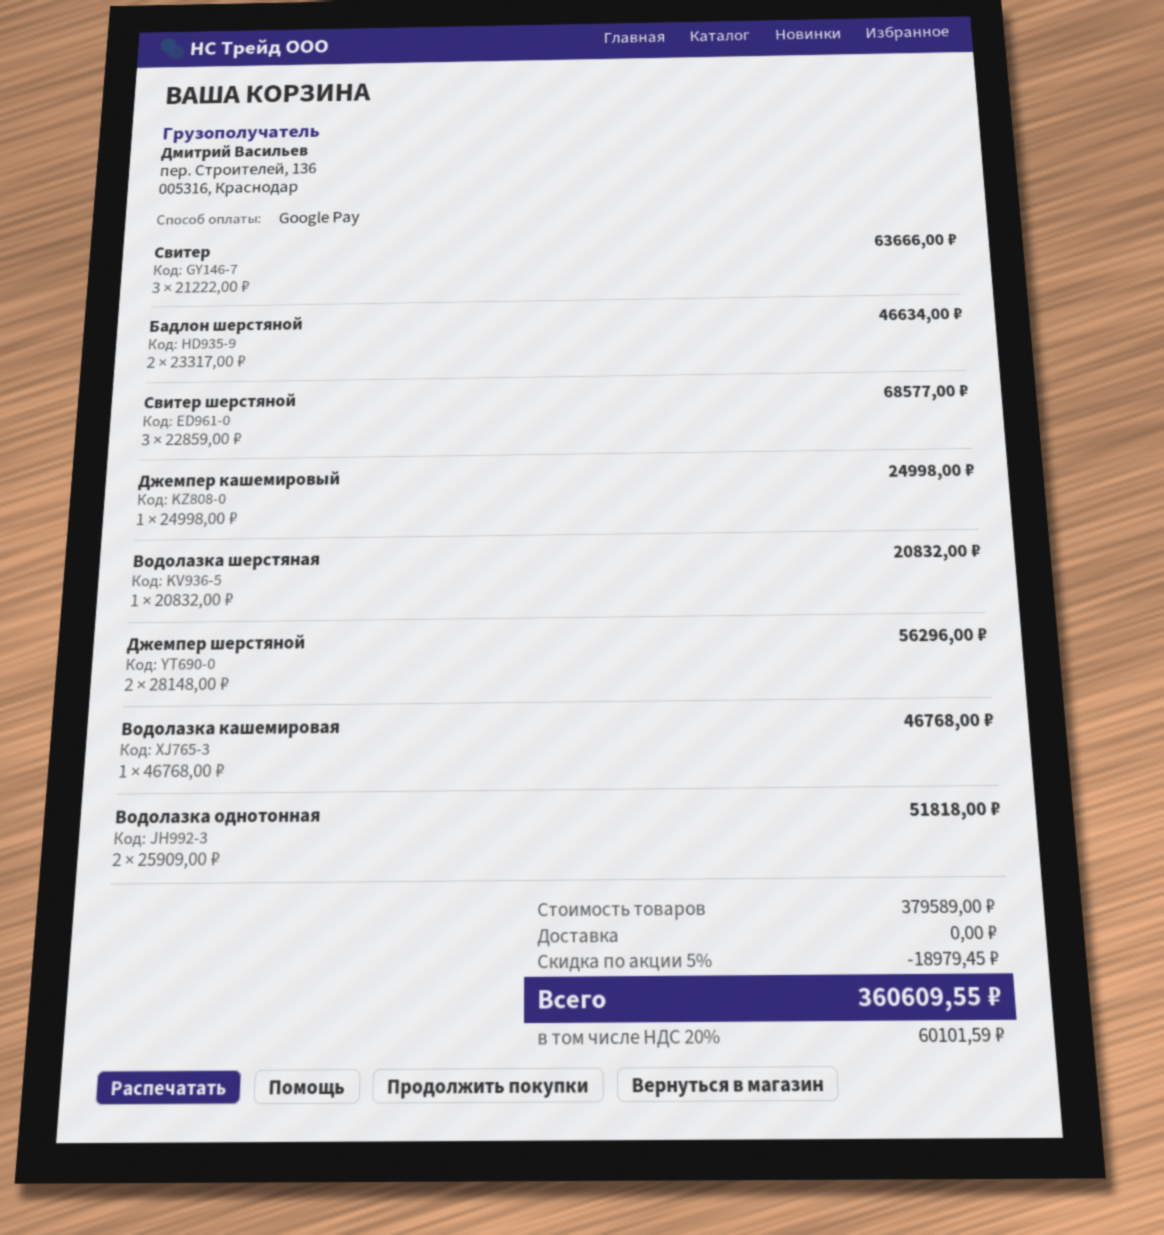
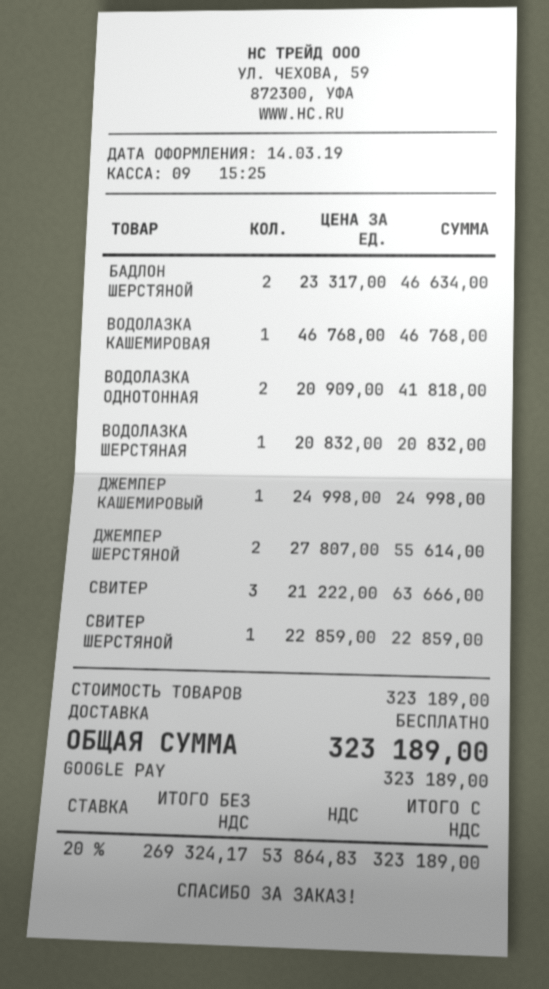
Свитер шерстяной: 3 x 22859.00 = 68577.00 -> 1 x 22859.00 = 22859.00
Джемпер шерстяной: 2 x 28148.00 = 56296.00 -> 2 x 27807.00 = 55614.00
Водолазка однотонная: 2 x 25909.00 = 51818.00 -> 2 x 20909.00 = 41818.00
subtotal: 379589.00 -> 323189.00
discount: 5% = 18979.45 -> none
tax: 20% = 60101.59 -> 20% = 53864.83
total: 360609.55 -> 323189.00

